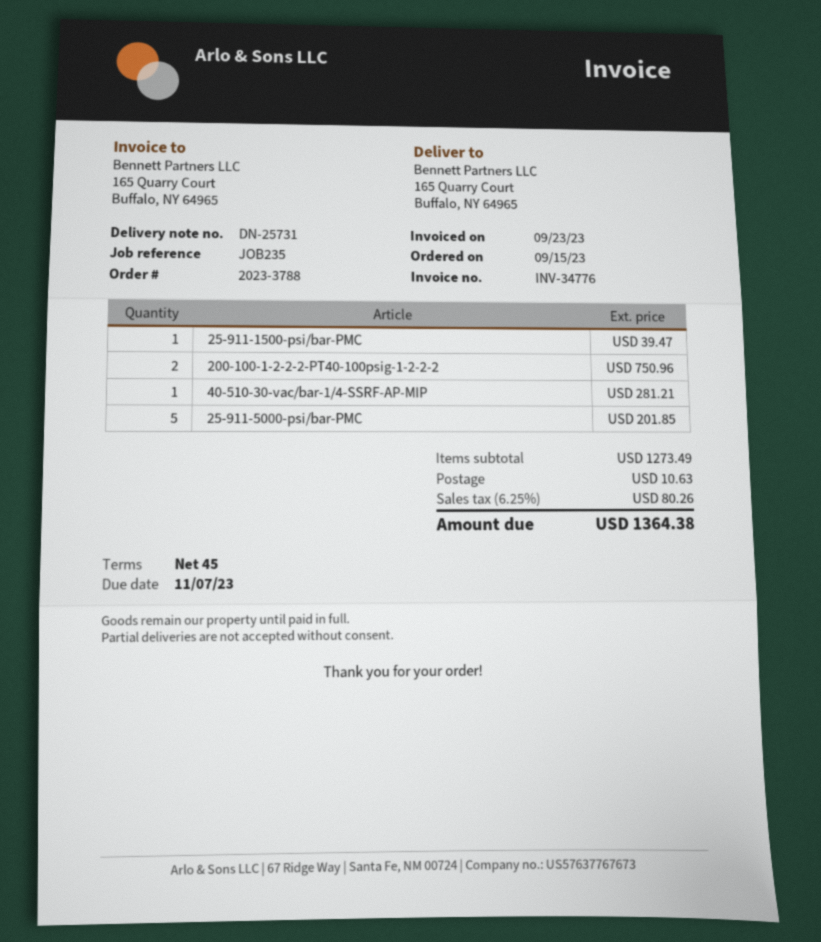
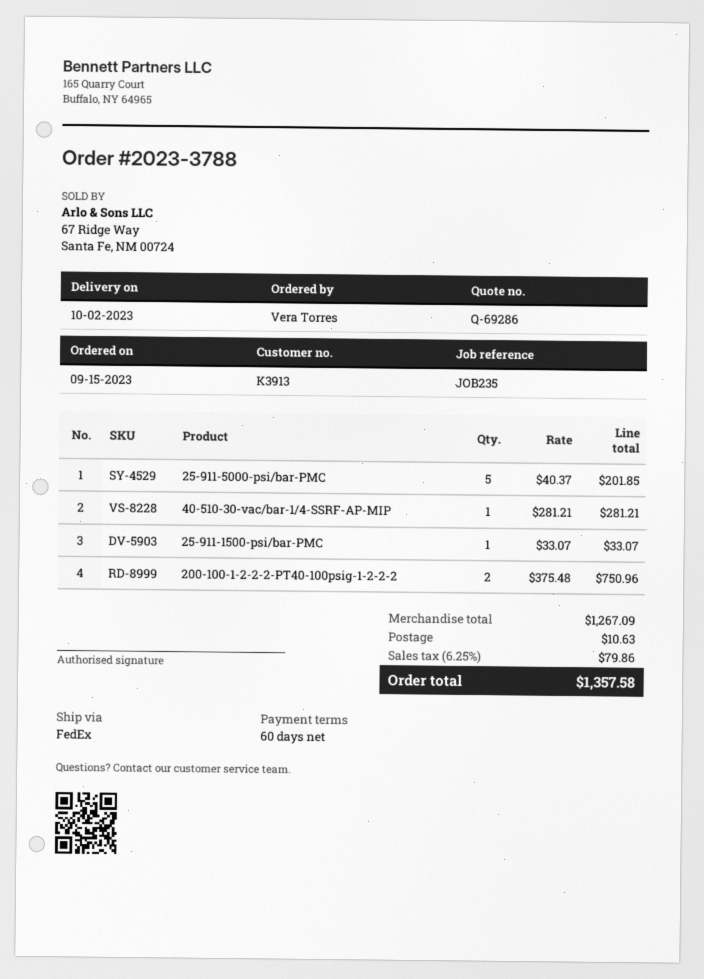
payment terms: 45 days -> 60 days
25-911-1500-psi/bar-PMC: 1 for 39.47 -> 1 for 33.07
subtotal: 1273.49 -> 1267.09
tax: 6.25% = 80.26 -> 6.25% = 79.86
total: 1364.38 -> 1357.58

